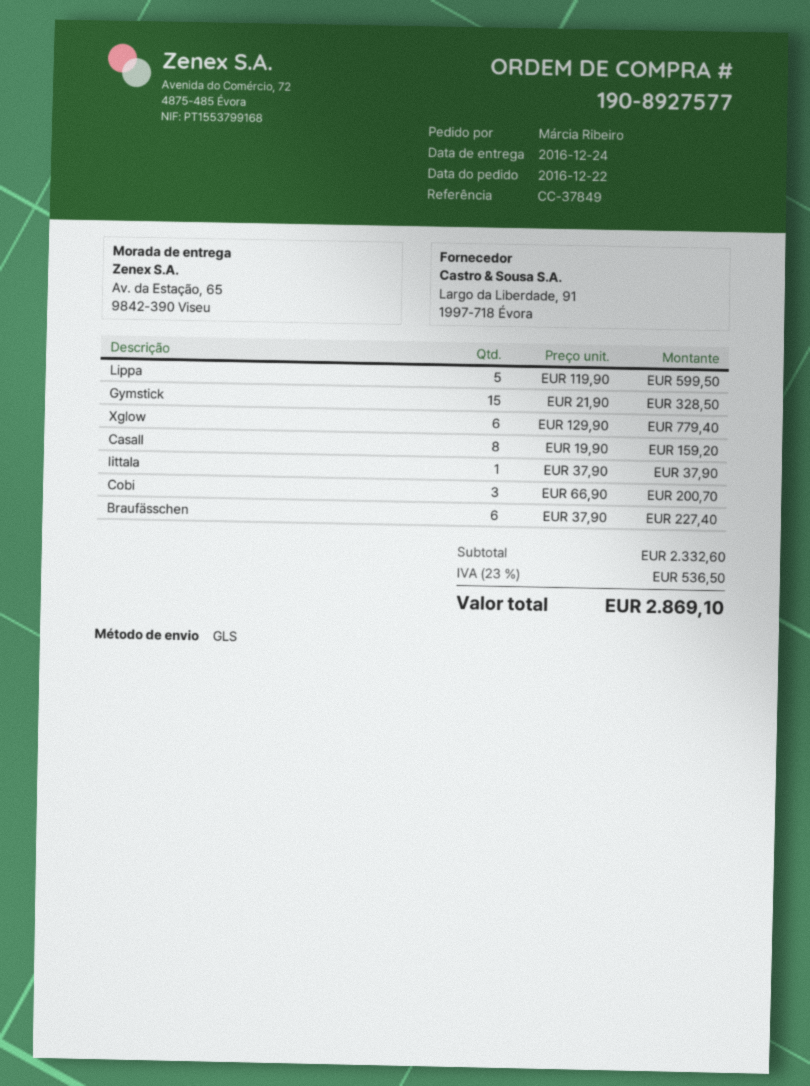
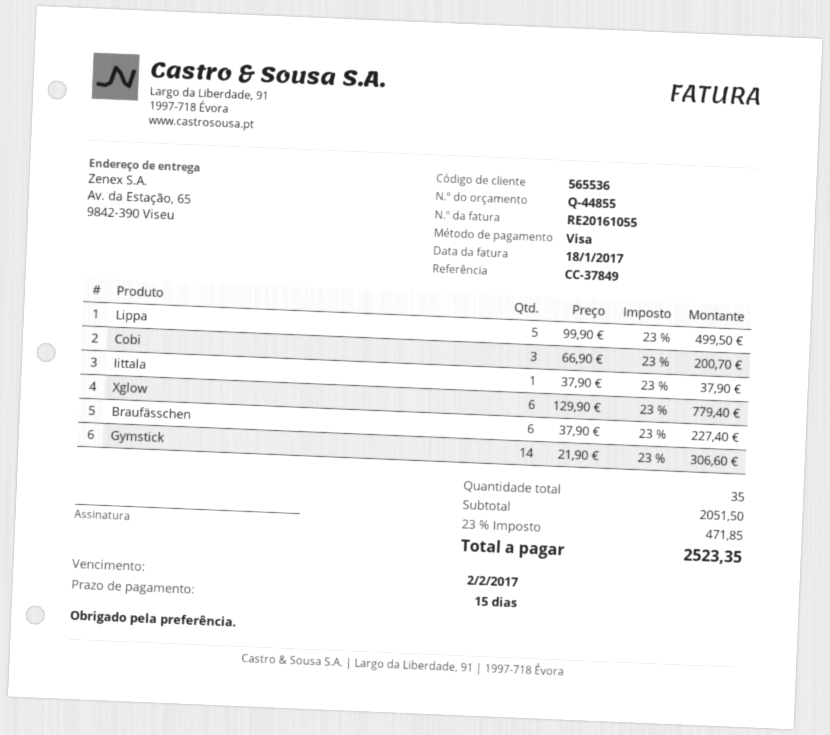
Lippa: 5 x 119.90 = 599.50 -> 5 x 99.90 = 499.50
Gymstick: 15 x 21.90 = 328.50 -> 14 x 21.90 = 306.60
Casall: 8 x 19.90 = 159.20 -> none
subtotal: 2332.60 -> 2051.50
tax: 23% = 536.50 -> 23% = 471.85
total: 2869.10 -> 2523.35

